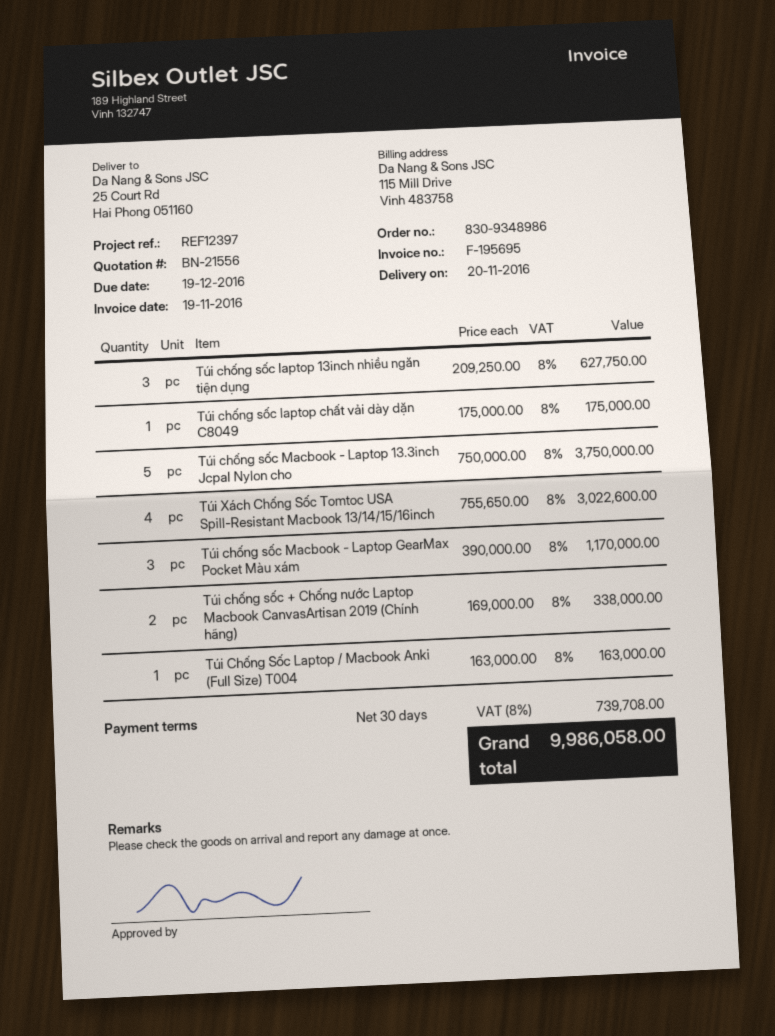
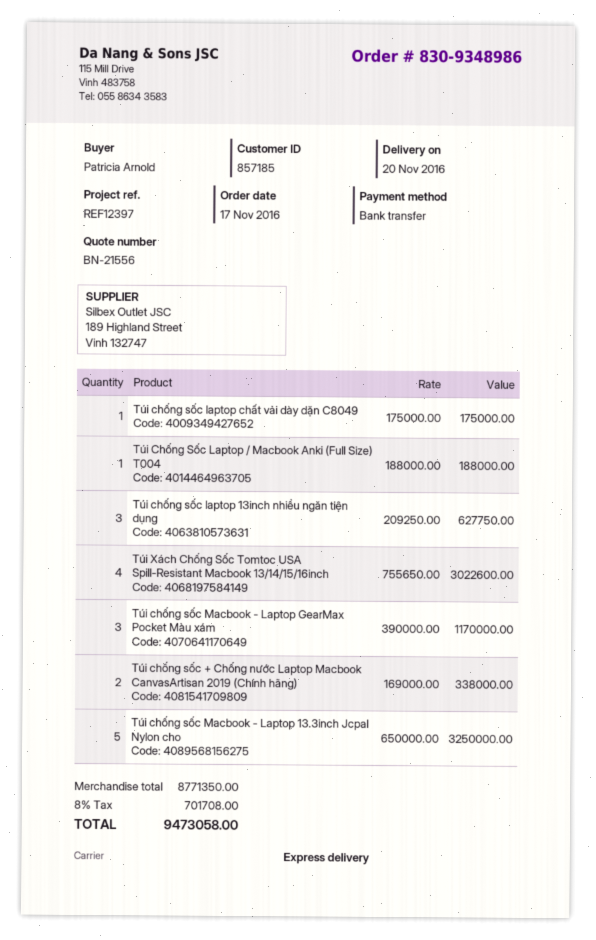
Túi chống sốc Macbook - Laptop 13.3inch Jcpal Nylon cho: 5 x 750000.00 = 3750000.00 -> 5 x 650000.00 = 3250000.00
Túi Chống Sốc Laptop / Macbook Anki (Full Size) T004: 1 x 163000.00 = 163000.00 -> 1 x 188000.00 = 188000.00
tax: 8% = 739708.00 -> 8% = 701708.00
total: 9986058.00 -> 9473058.00

